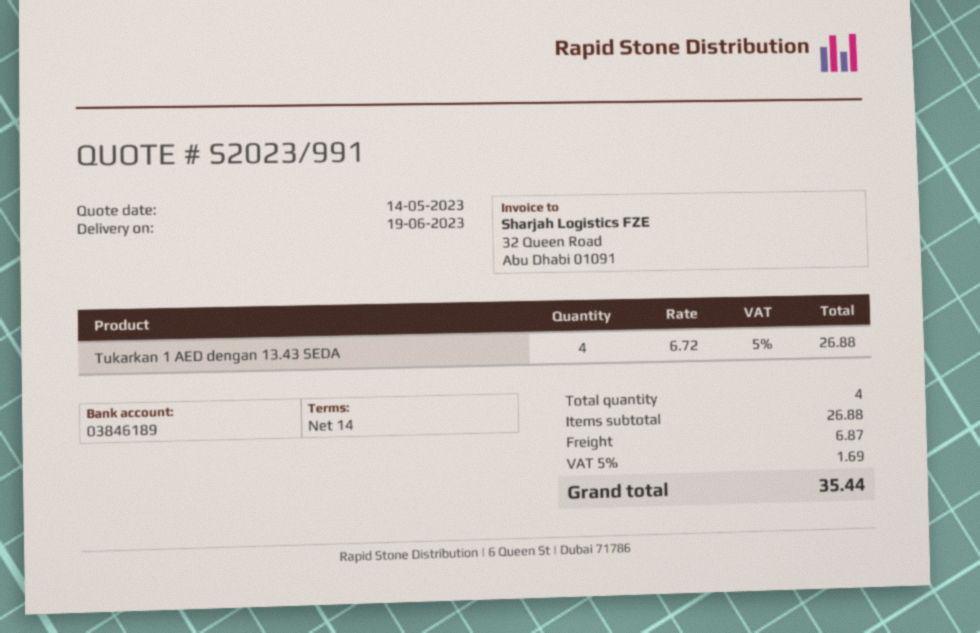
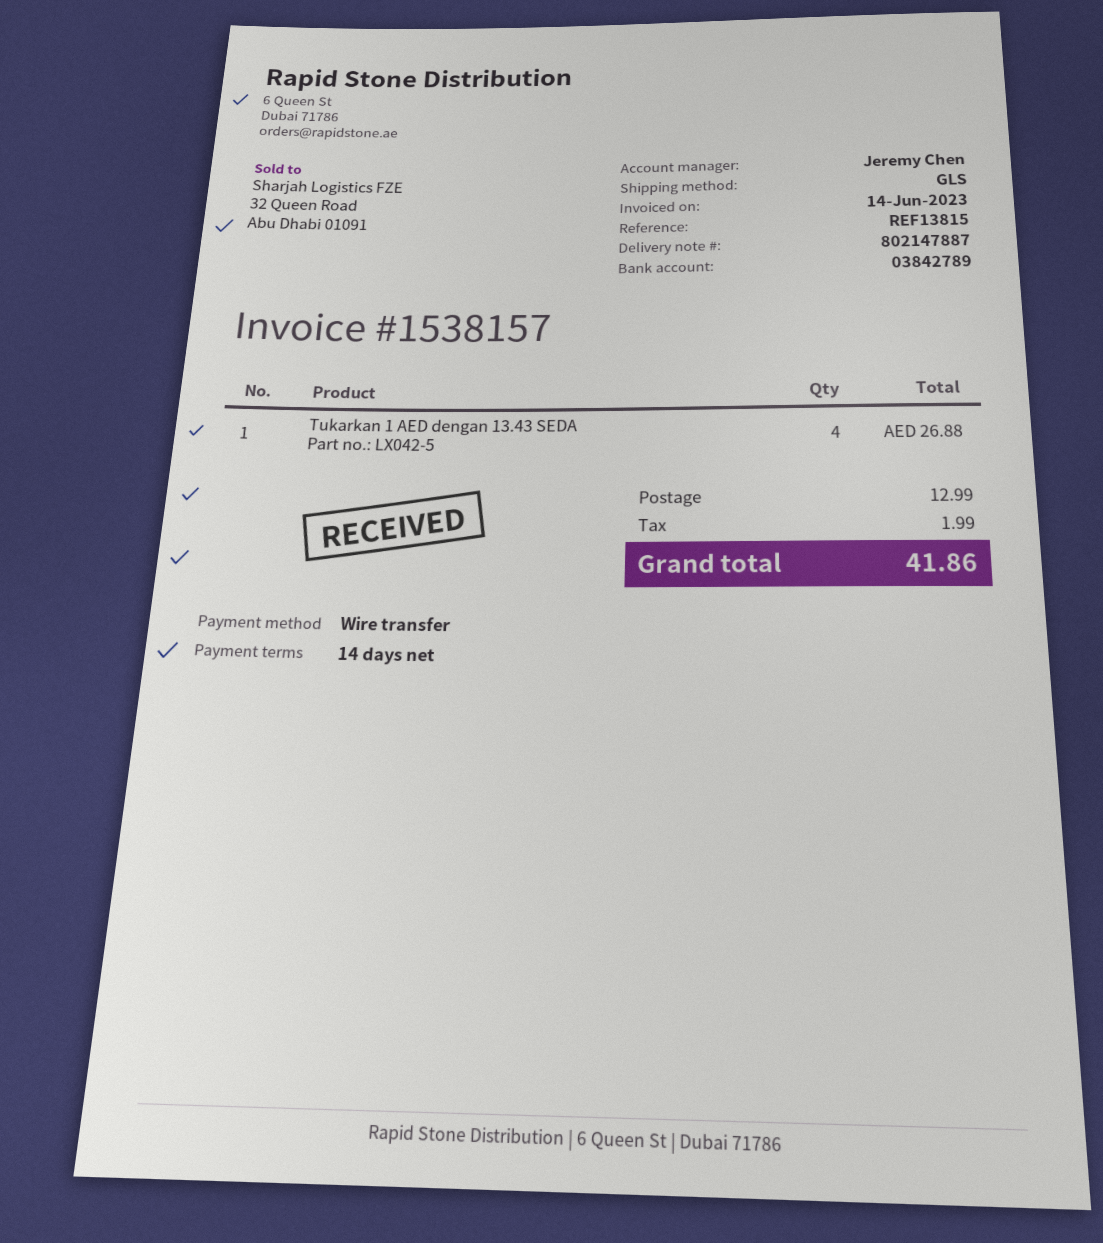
bank account: 03846189 -> 03842789
shipping: 6.87 -> 12.99
tax: 1.69 -> 1.99
total: 35.44 -> 41.86

